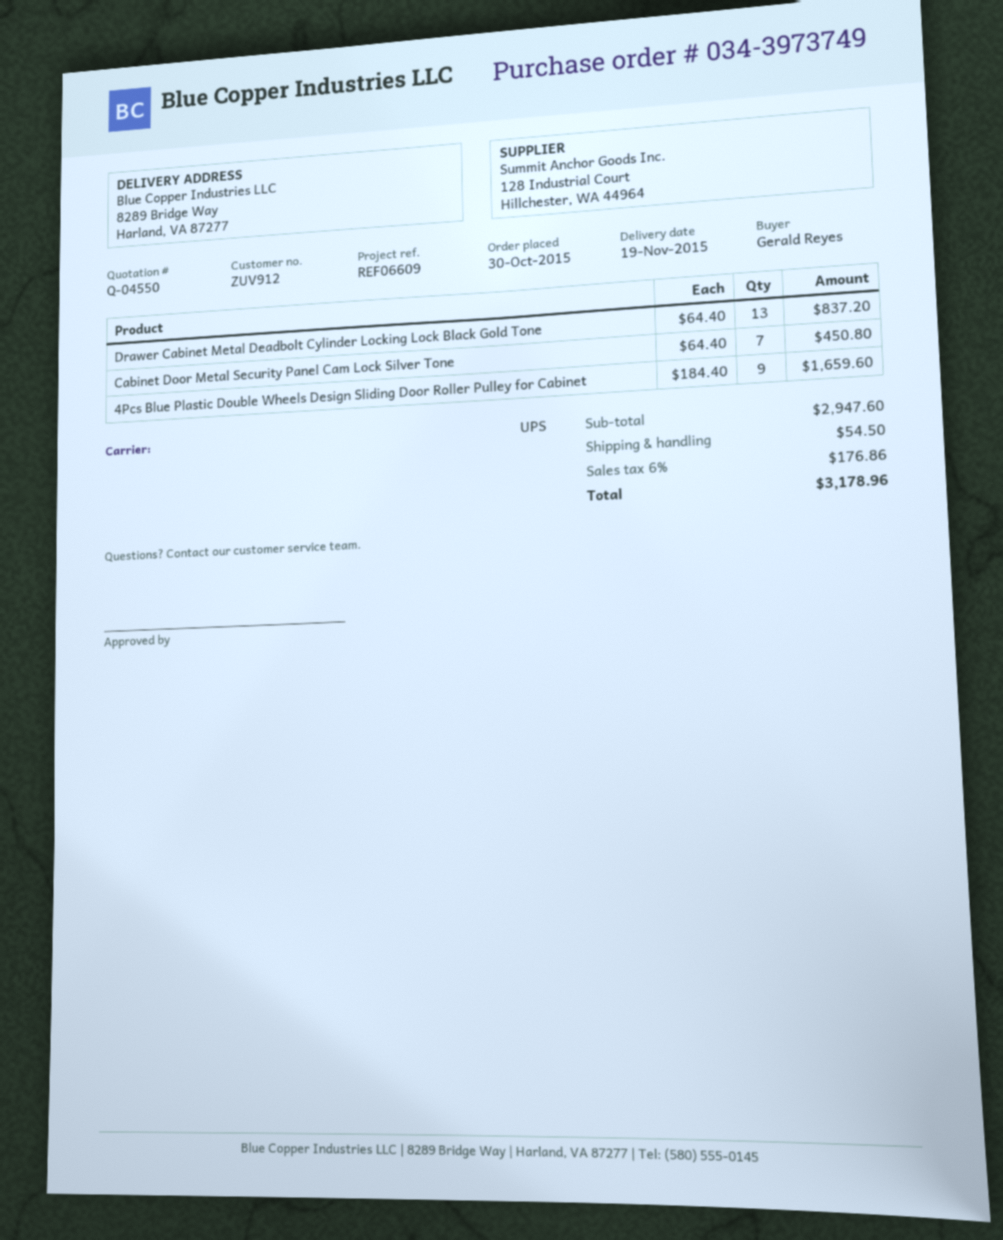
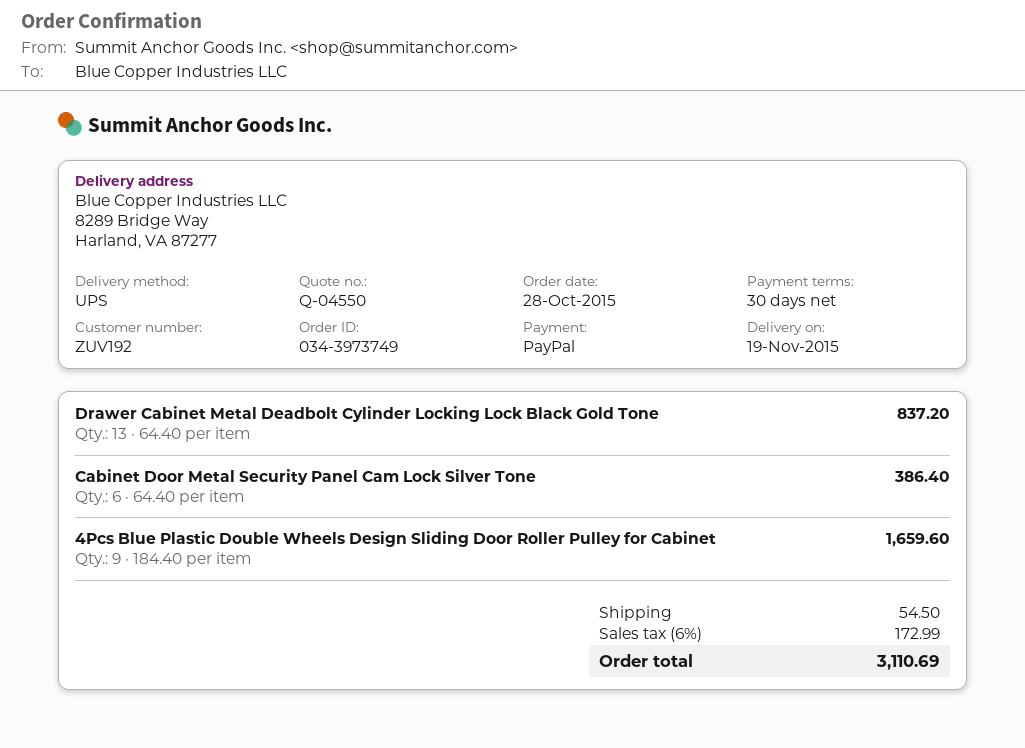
order date: 2015-10-30 -> 2015-10-28
customer number: ZUV912 -> ZUV192
Cabinet Door Metal Security Panel Cam Lock Silver Tone: 7 x 64.40 = 450.80 -> 6 x 64.40 = 386.40
tax: 6% = 176.86 -> 6% = 172.99
total: 3178.96 -> 3110.69

